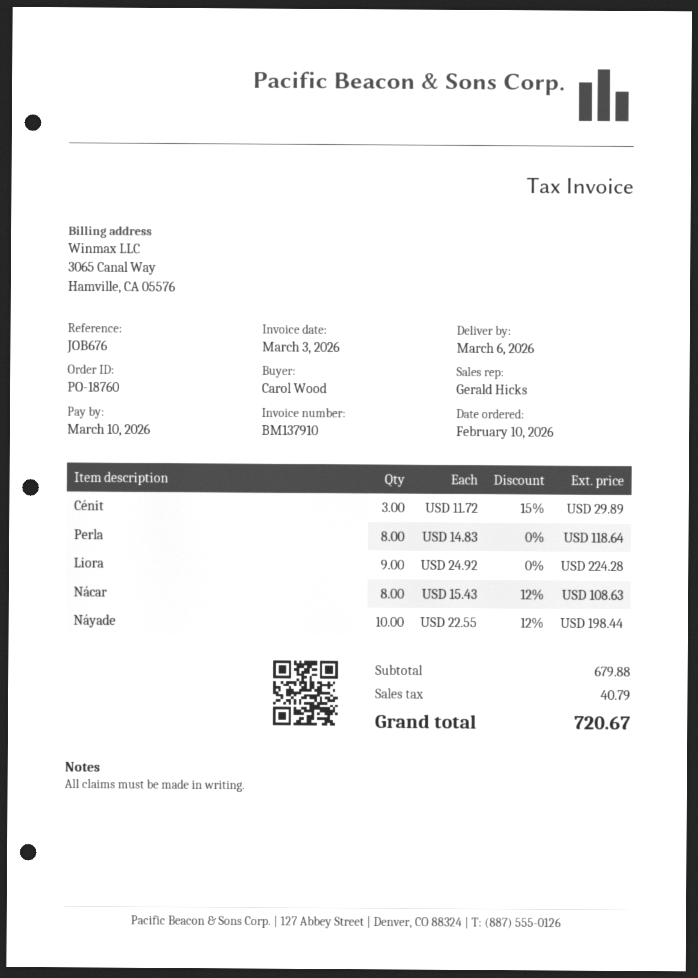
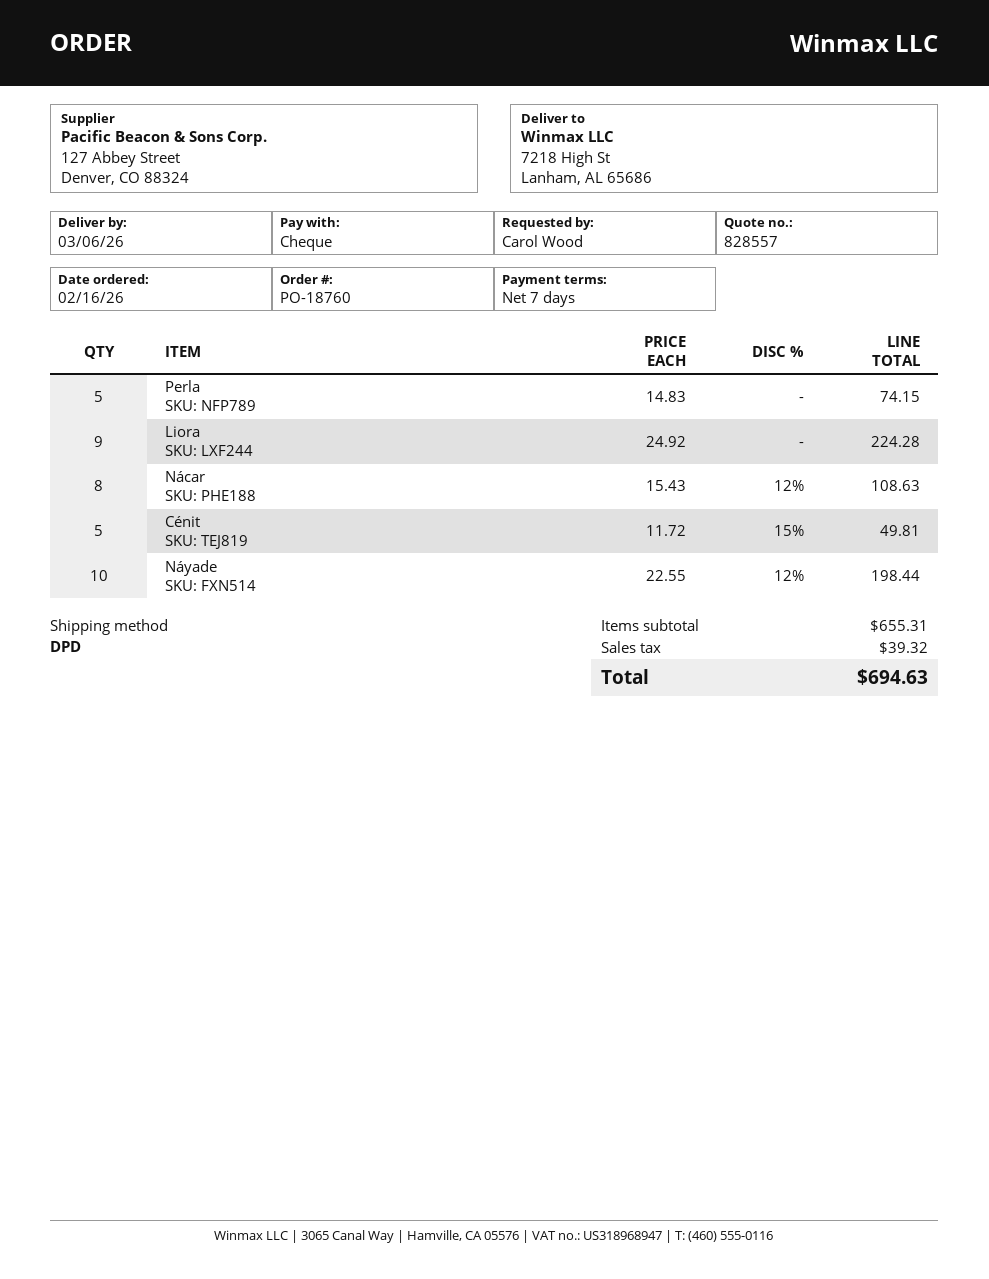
order date: 2026-02-10 -> 2026-02-16
Cénit: 3 x 11.72 - 15% = 29.89 -> 5 x 11.72 - 15% = 49.81
Perla: 8 x 14.83 = 118.64 -> 5 x 14.83 = 74.15
subtotal: 679.88 -> 655.31
tax: 40.79 -> 39.32
total: 720.67 -> 694.63

